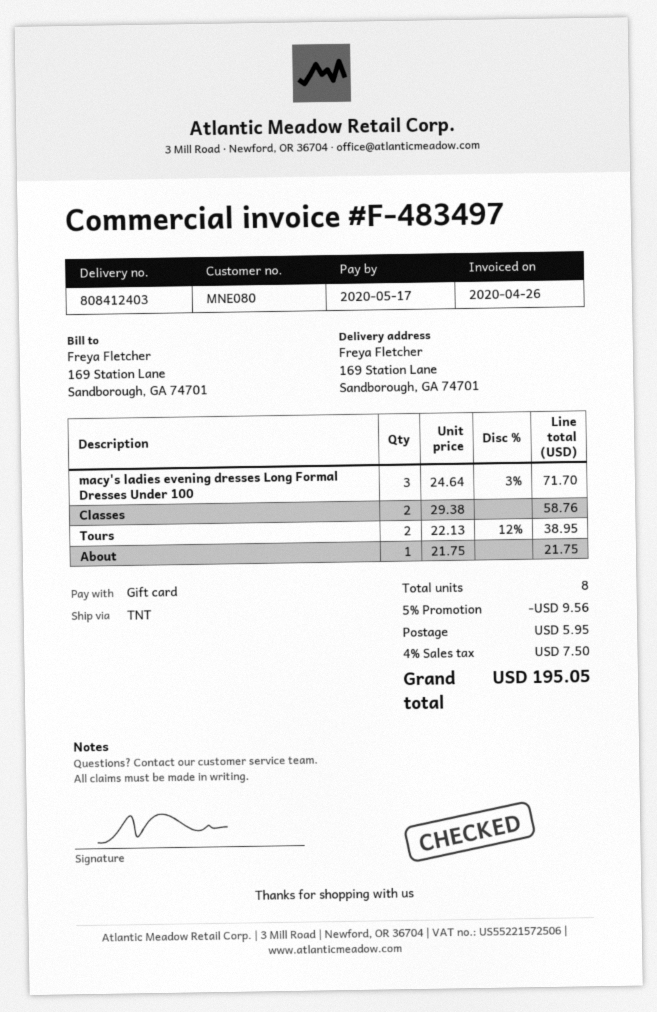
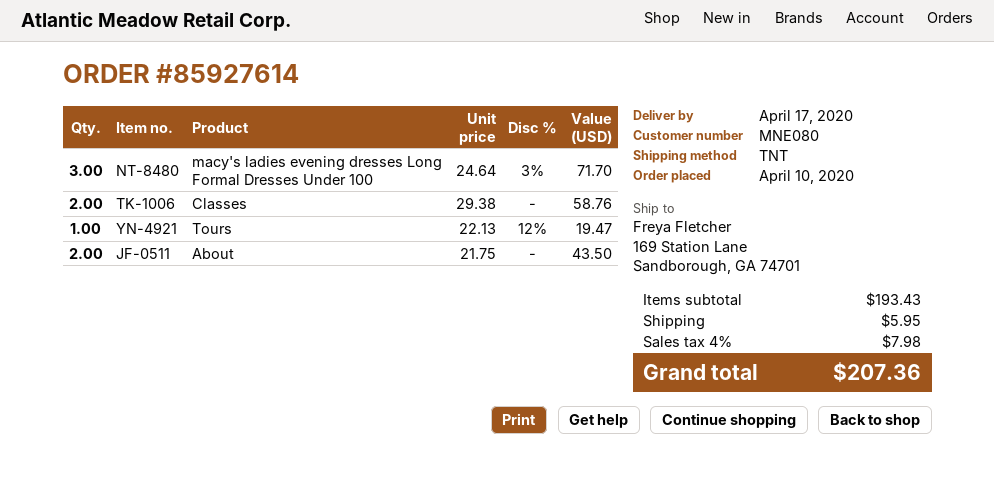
Tours: 2 x 22.13 - 12% = 38.95 -> 1 x 22.13 - 12% = 19.47
About: 1 x 21.75 = 21.75 -> 2 x 21.75 = 43.50
discount: 5% = 9.56 -> none
tax: 4% = 7.50 -> 4% = 7.98
total: 195.05 -> 207.36

